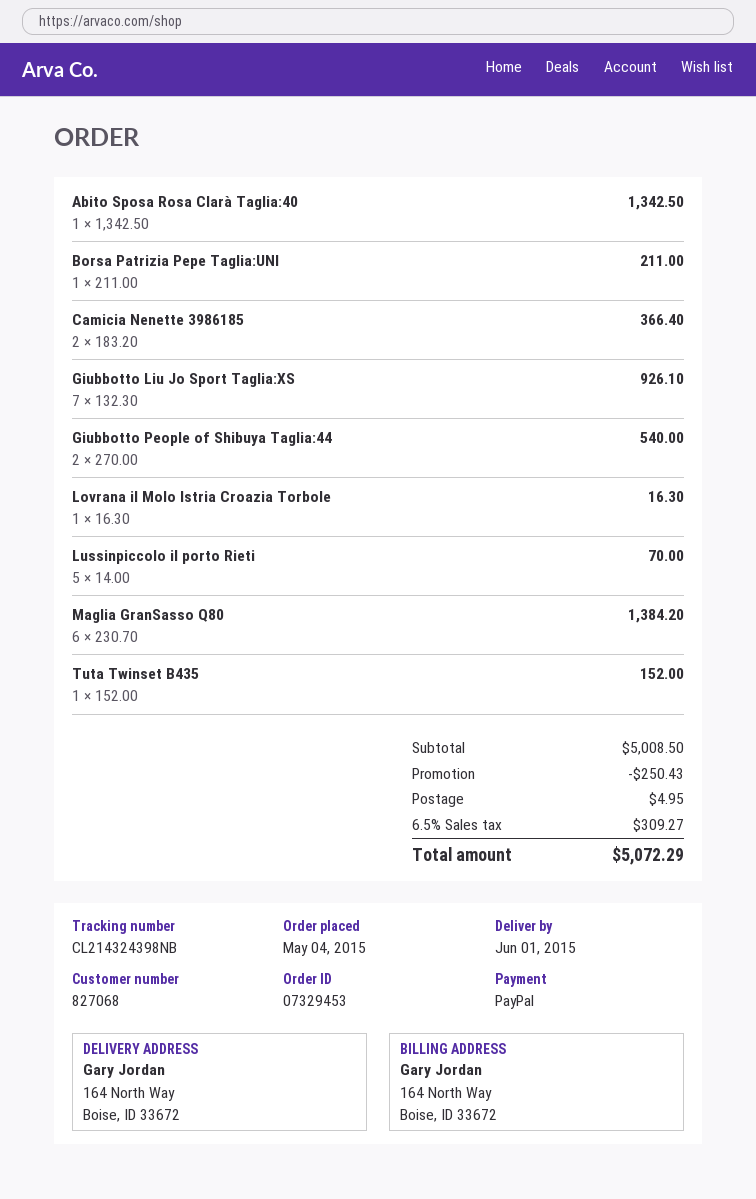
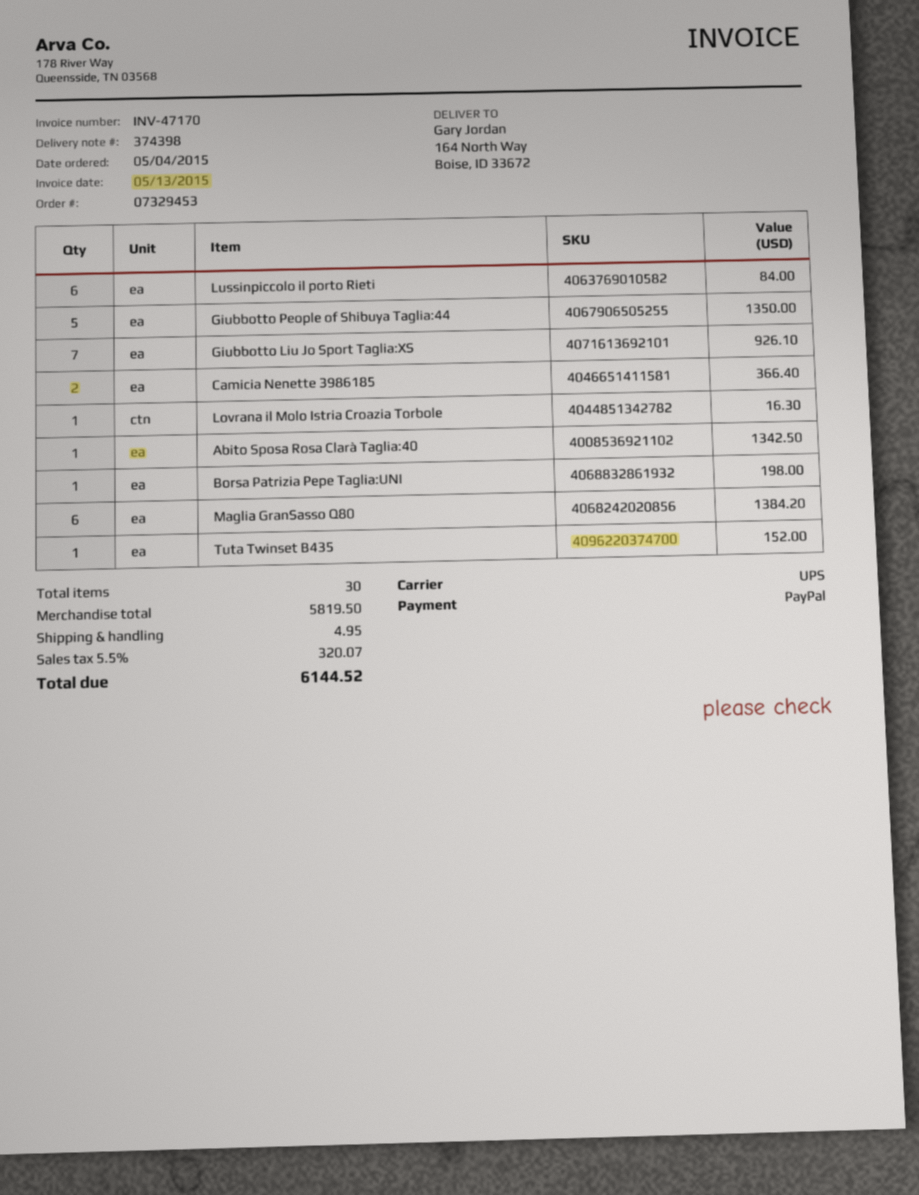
Borsa Patrizia Pepe Taglia:UNI: 1 for 211.00 -> 1 for 198.00
Giubbotto People of Shibuya Taglia:44: 2 for 540.00 -> 5 for 1350.00
Lussinpiccolo il porto Rieti: 5 for 70.00 -> 6 for 84.00
subtotal: 5008.50 -> 5819.50
discount: 250.43 -> none
tax: 6.5% = 309.27 -> 5.5% = 320.07
total: 5072.29 -> 6144.52

